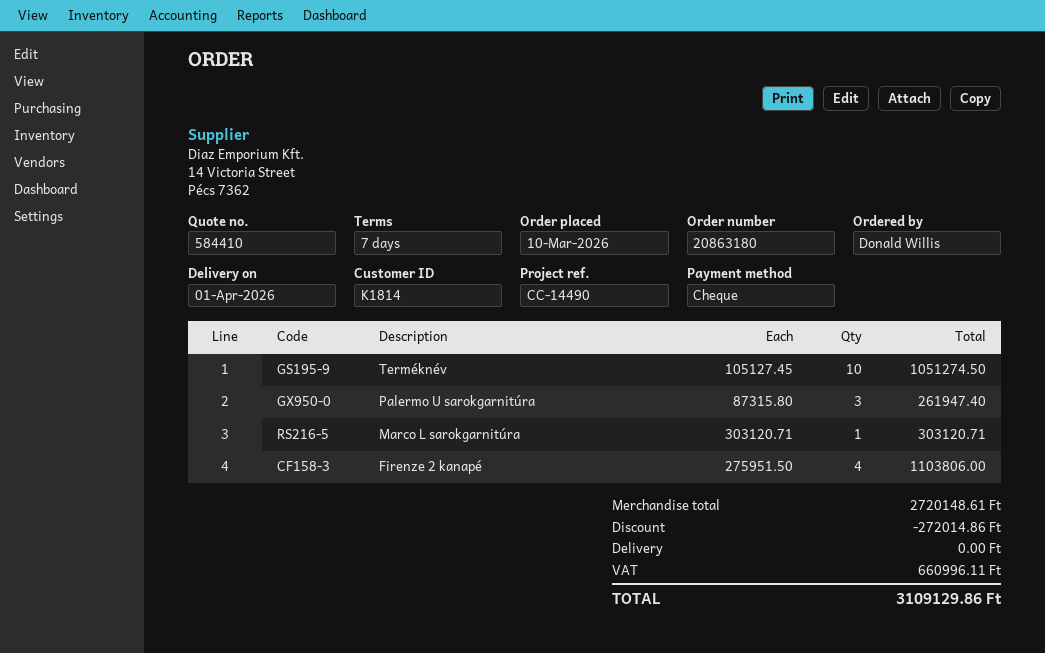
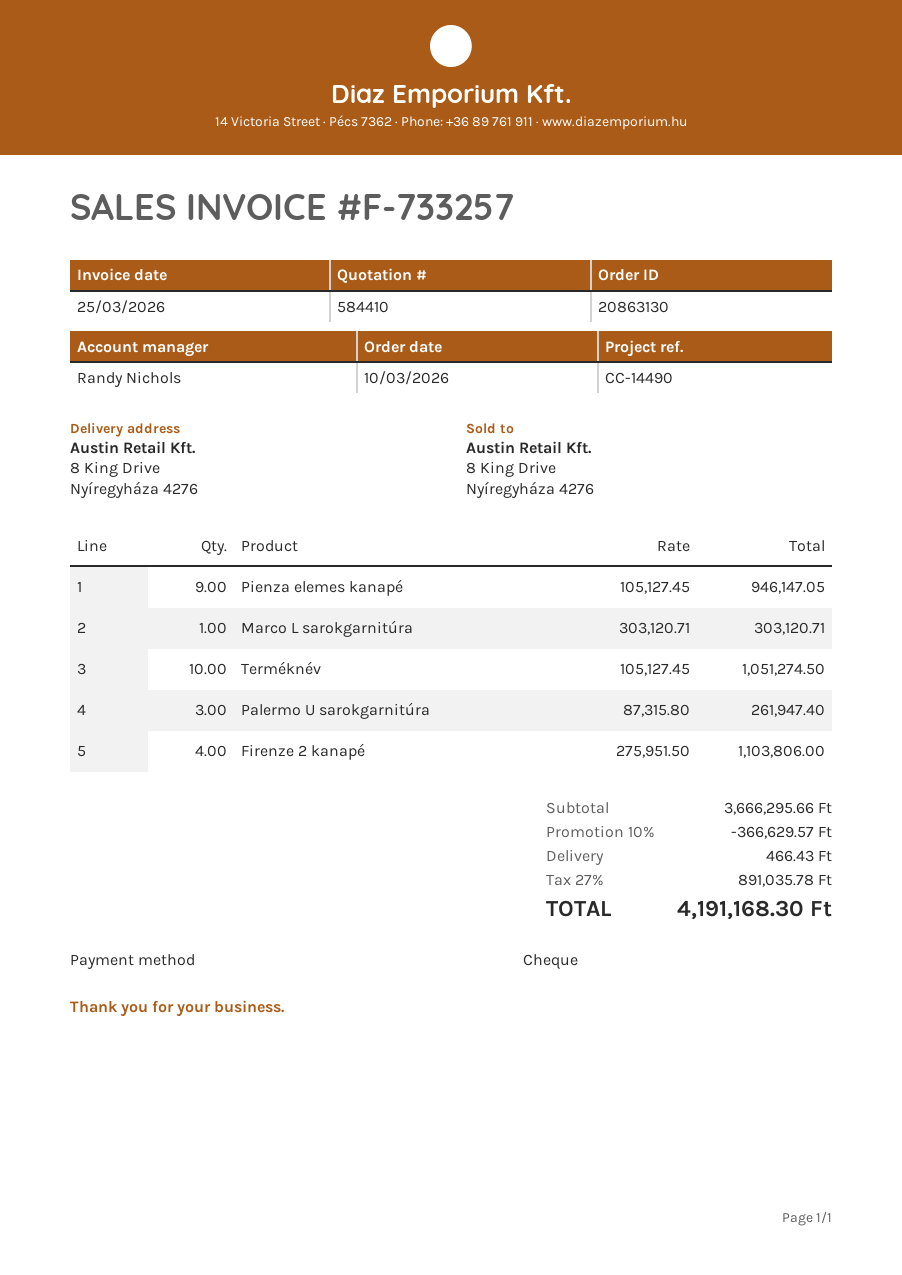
order number: 20863180 -> 20863130
Pienza elemes kanapé: none -> 9 x 105127.45 = 946147.05
subtotal: 2720148.61 -> 3666295.66
discount: 272014.86 -> 366629.57
shipping: 0.00 -> 466.43
tax: 660996.11 -> 891035.78
total: 3109129.86 -> 4191168.30

